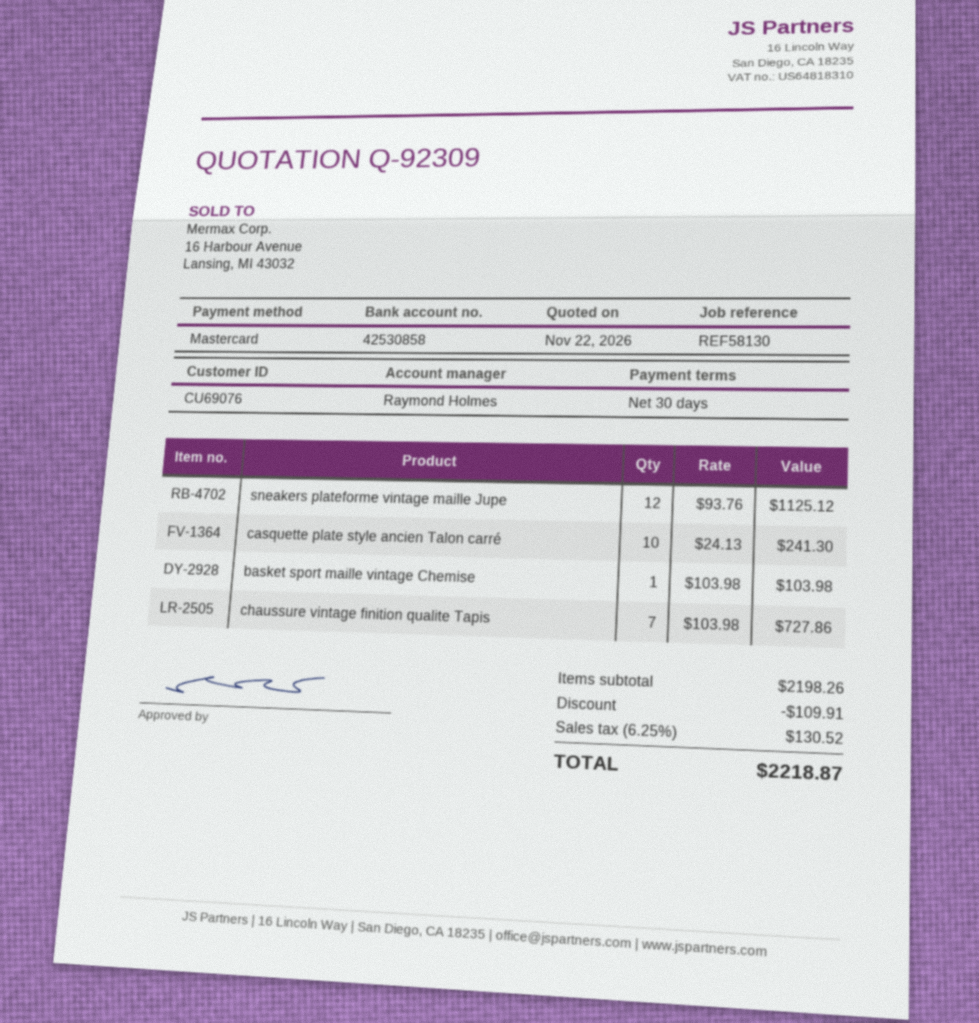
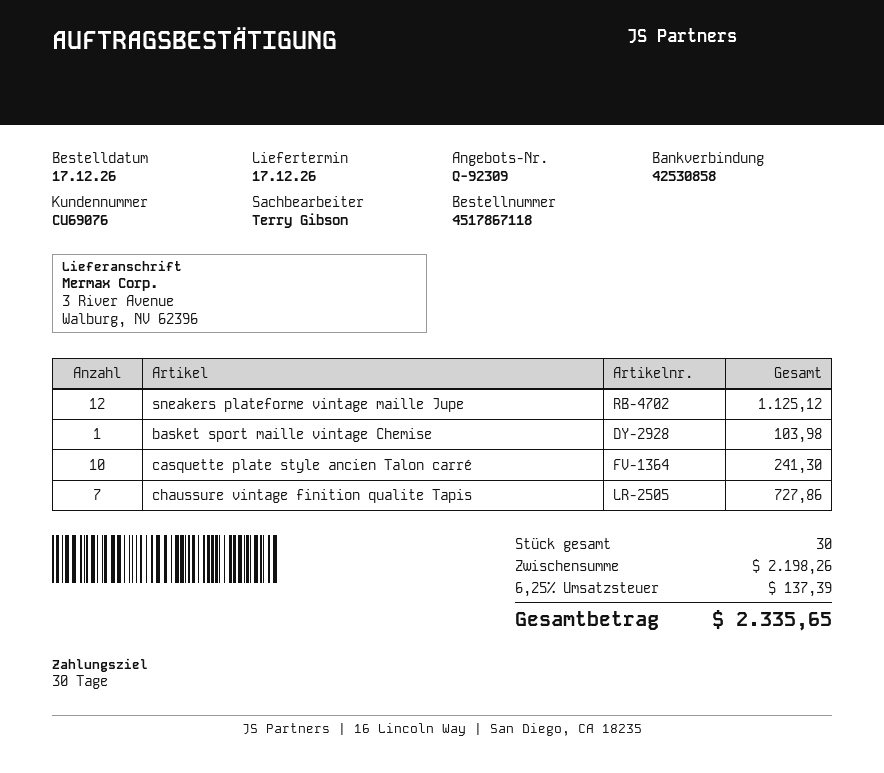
sales rep: Raymond Holmes -> Terry Gibson
discount: 109.91 -> none
tax: 6.25% = 130.52 -> 6.25% = 137.39
total: 2218.87 -> 2335.65

